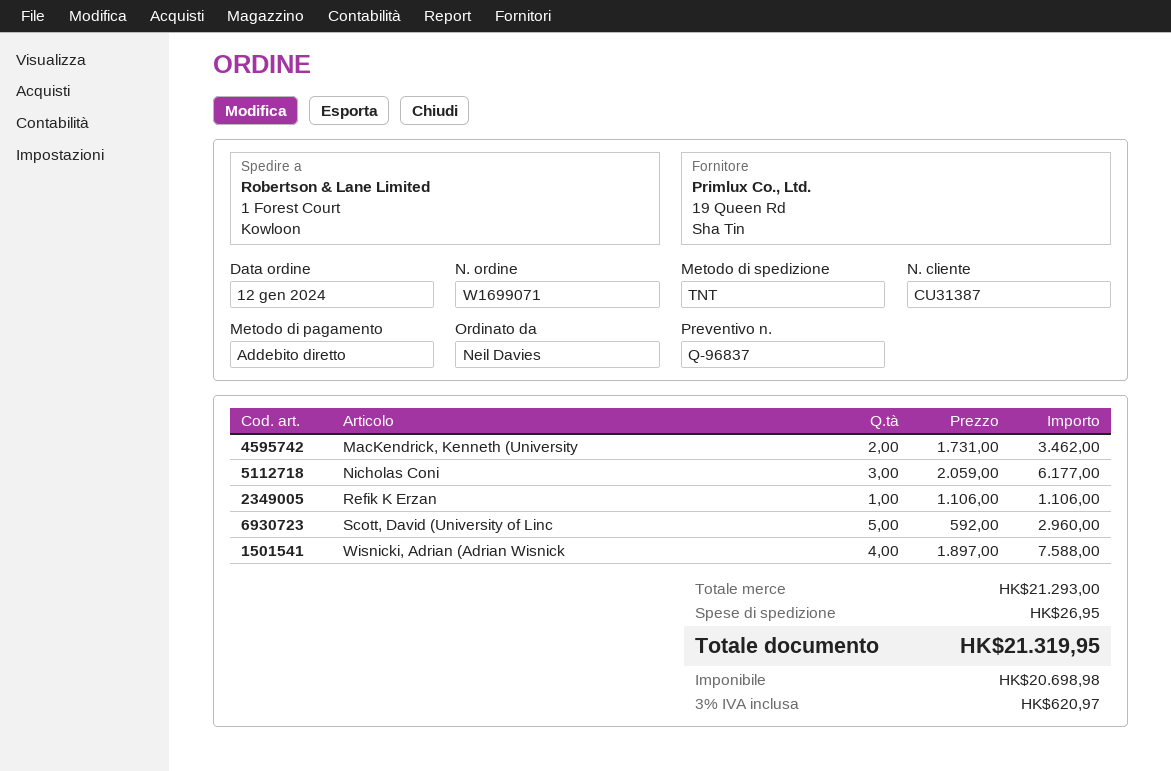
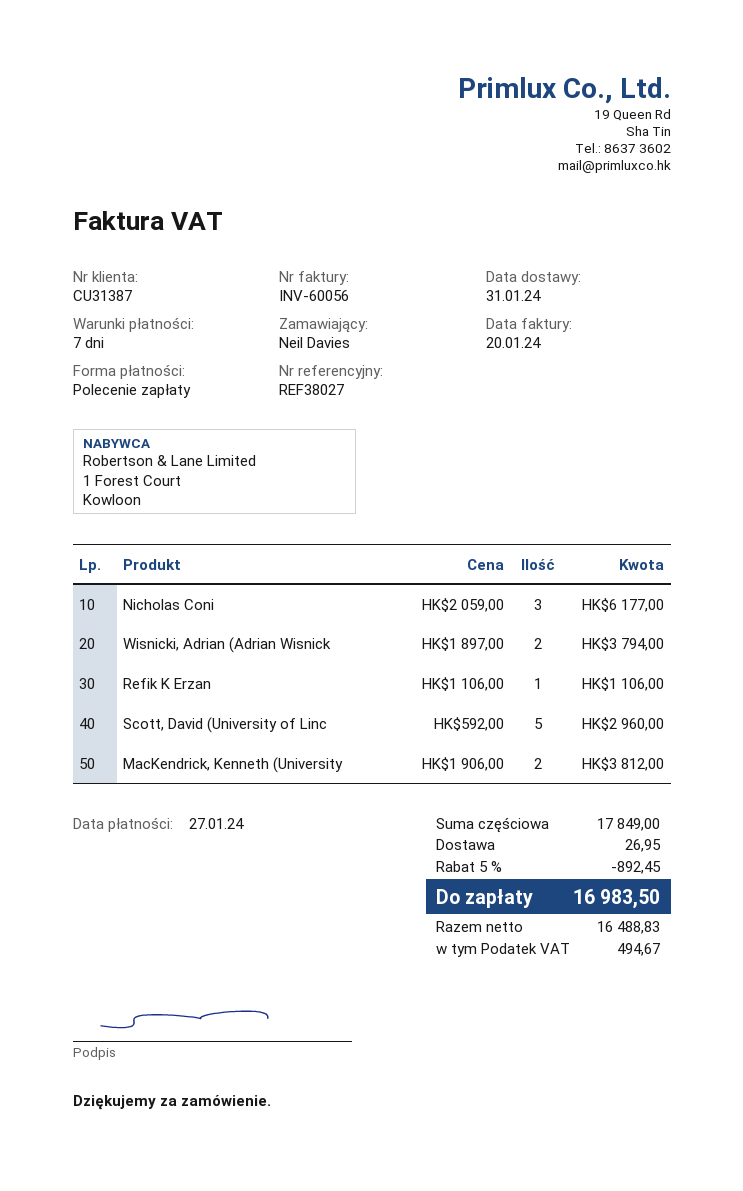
MacKendrick, Kenneth (University: 2 x 1731.00 = 3462.00 -> 2 x 1906.00 = 3812.00
Wisnicki, Adrian (Adrian Wisnick: 4 x 1897.00 = 7588.00 -> 2 x 1897.00 = 3794.00
subtotal: 21293.00 -> 17849.00
discount: none -> 5% = 892.45
net: 20698.98 -> 16488.83
tax: 620.97 -> 494.67
total: 21319.95 -> 16983.50

